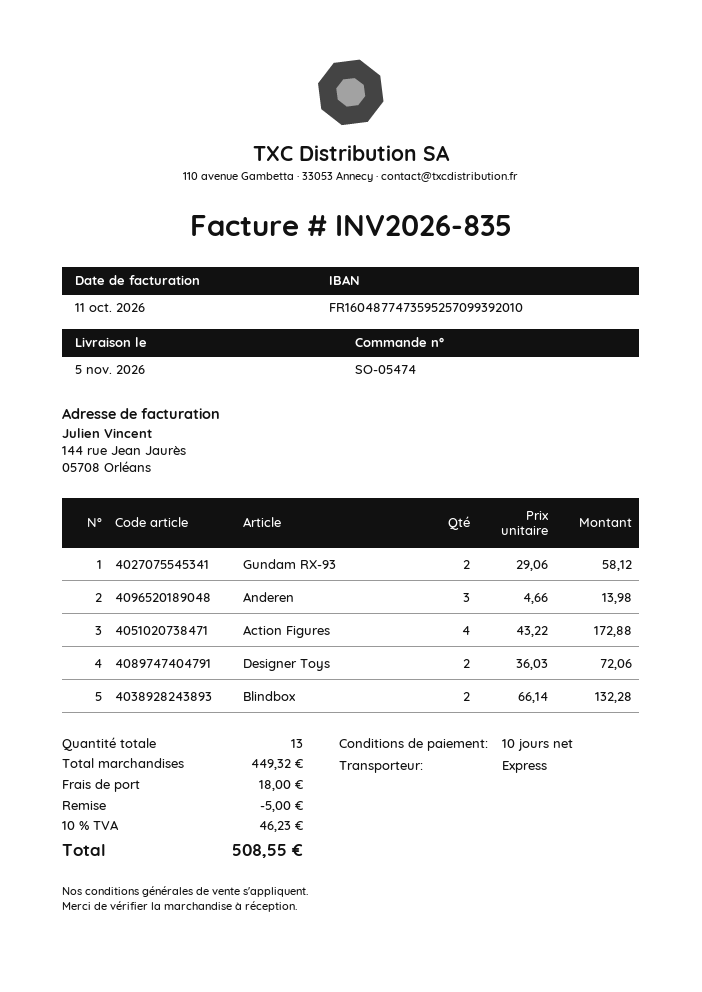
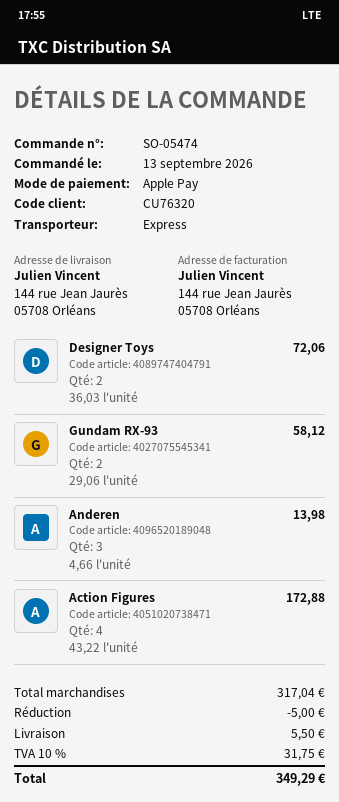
Blindbox: 2 x 66.14 = 132.28 -> none
subtotal: 449.32 -> 317.04
shipping: 18.00 -> 5.50
tax: 10% = 46.23 -> 10% = 31.75
total: 508.55 -> 349.29

